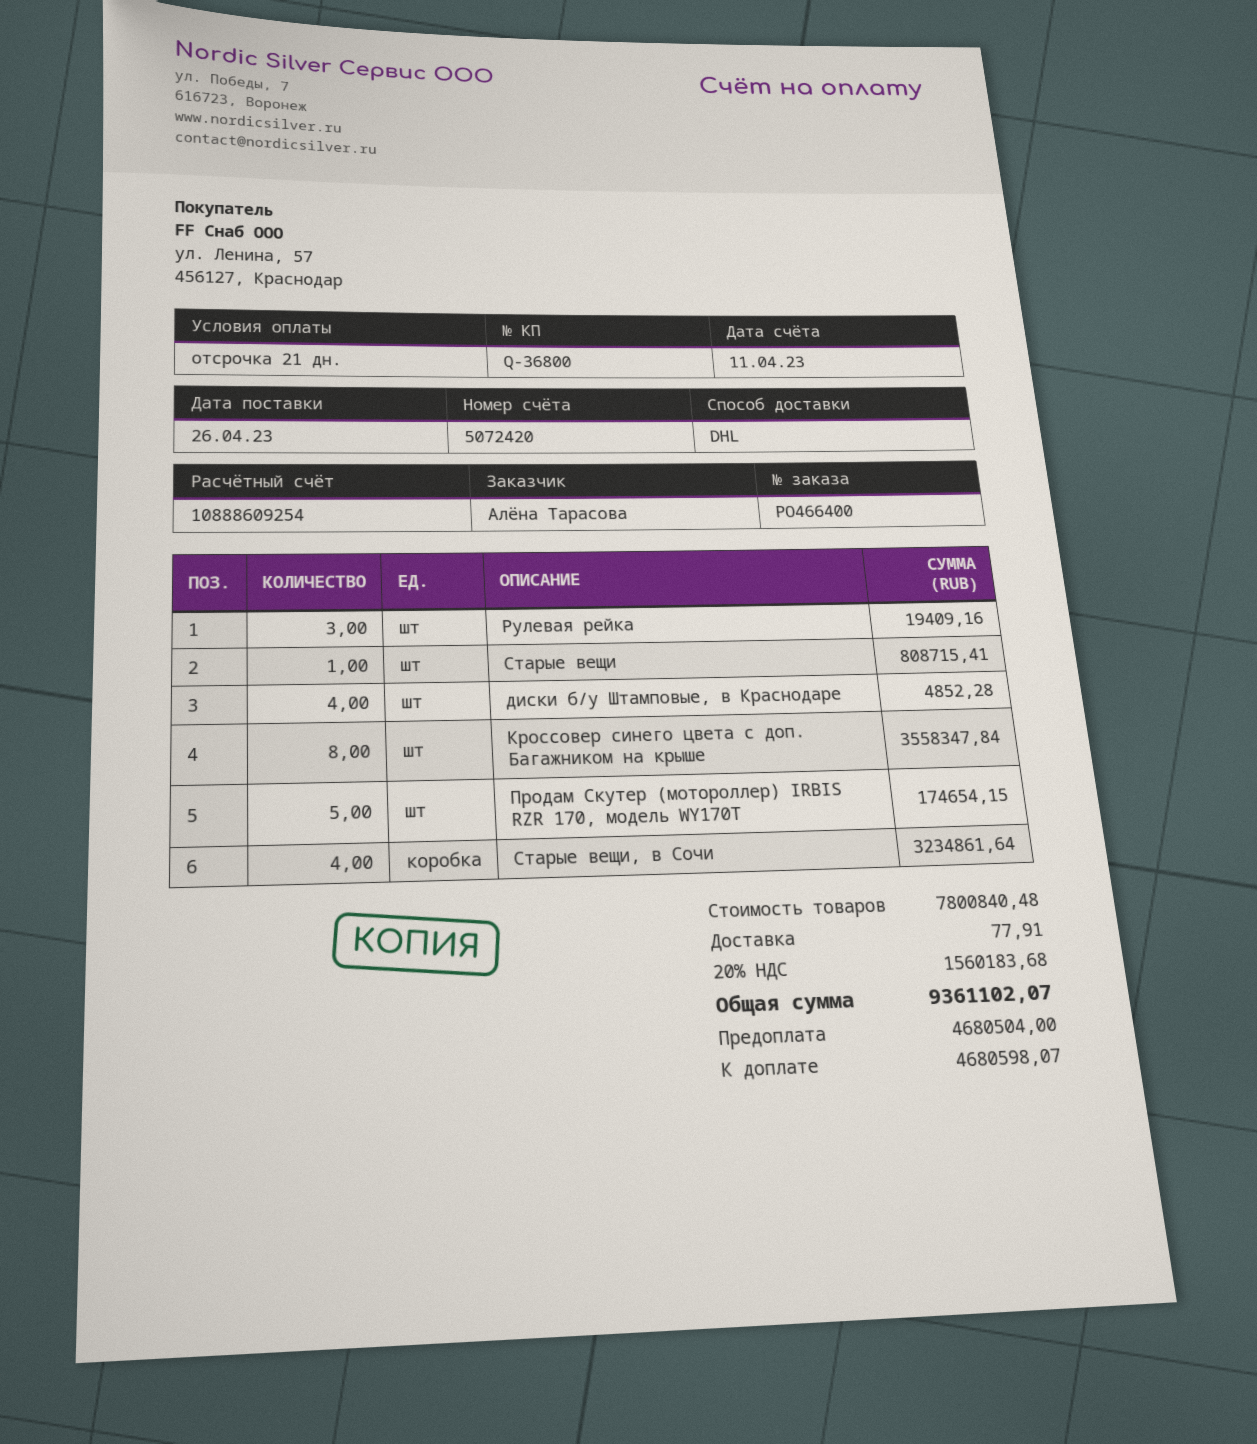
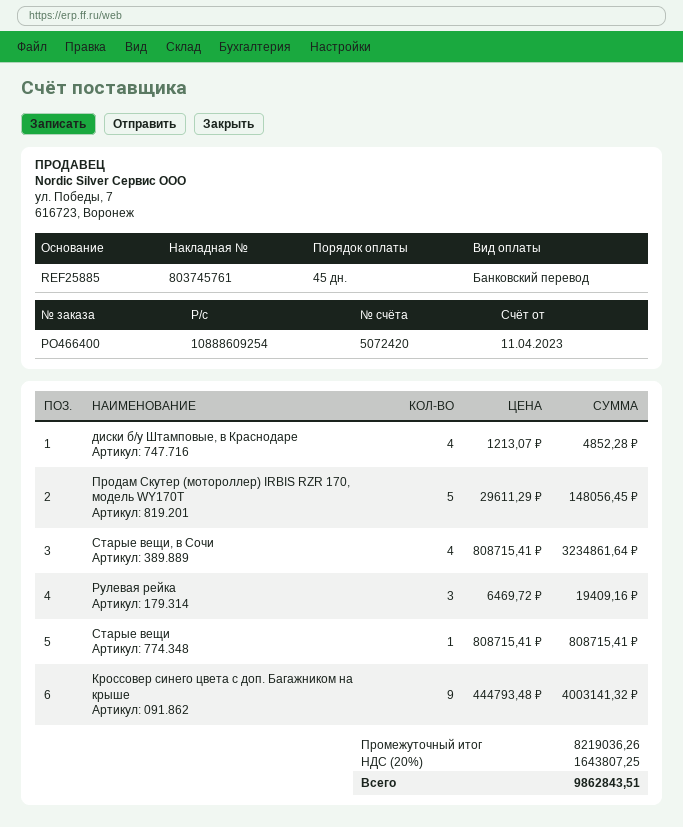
payment terms: 21 days -> 45 days
Кроссовер синего цвета с доп. Багажником на крыше: 8 for 3558347.84 -> 9 for 4003141.32
Продам Скутер (мотороллер) IRBIS RZR 170, модель WY170T: 5 for 174654.15 -> 5 for 148056.45
subtotal: 7800840.48 -> 8219036.26
shipping: 77.91 -> none
tax: 20% = 1560183.68 -> 20% = 1643807.25
total: 9361102.07 -> 9862843.51

